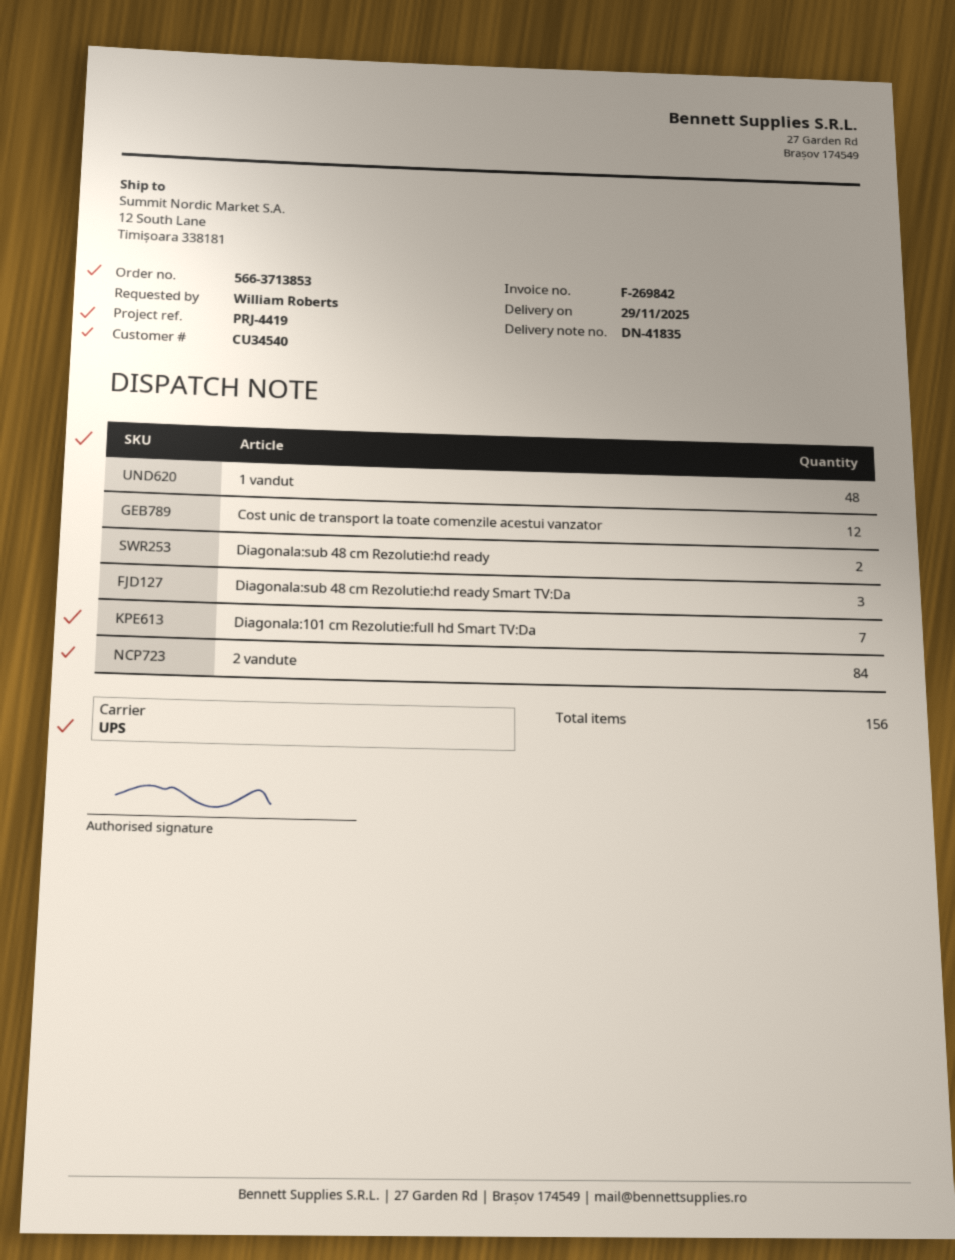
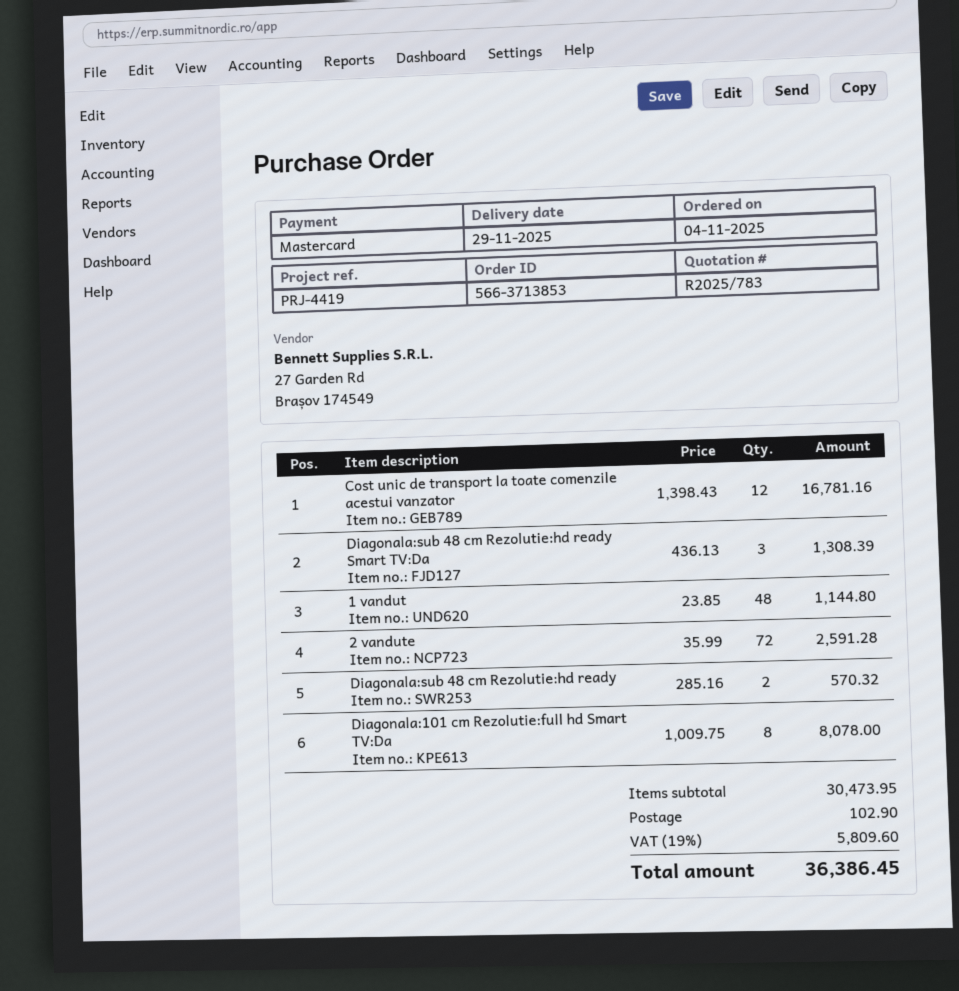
Diagonala:101 cm Rezolutie:full hd Smart TV:Da: 7 -> 8
2 vandute: 84 -> 72

